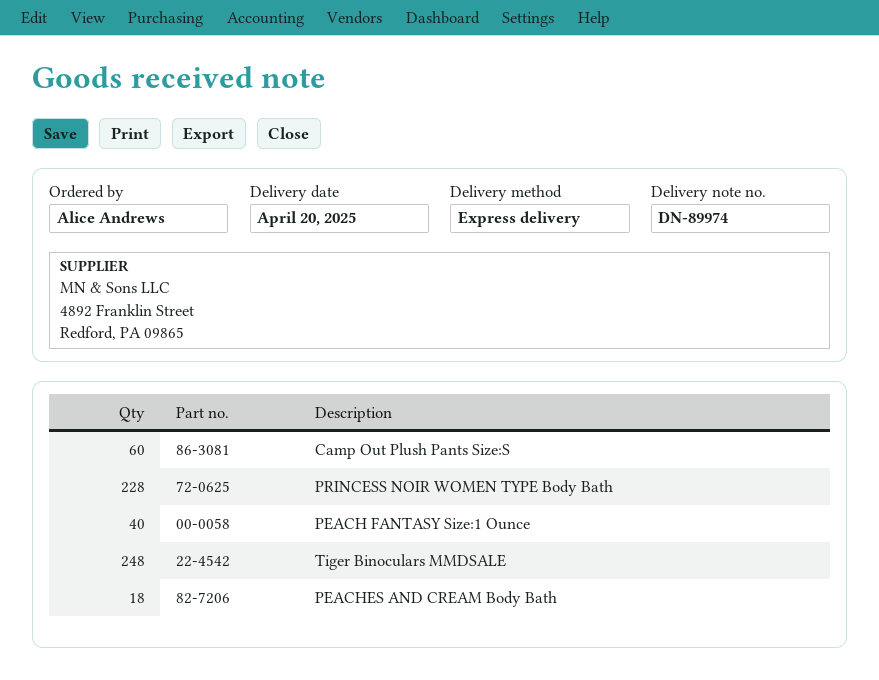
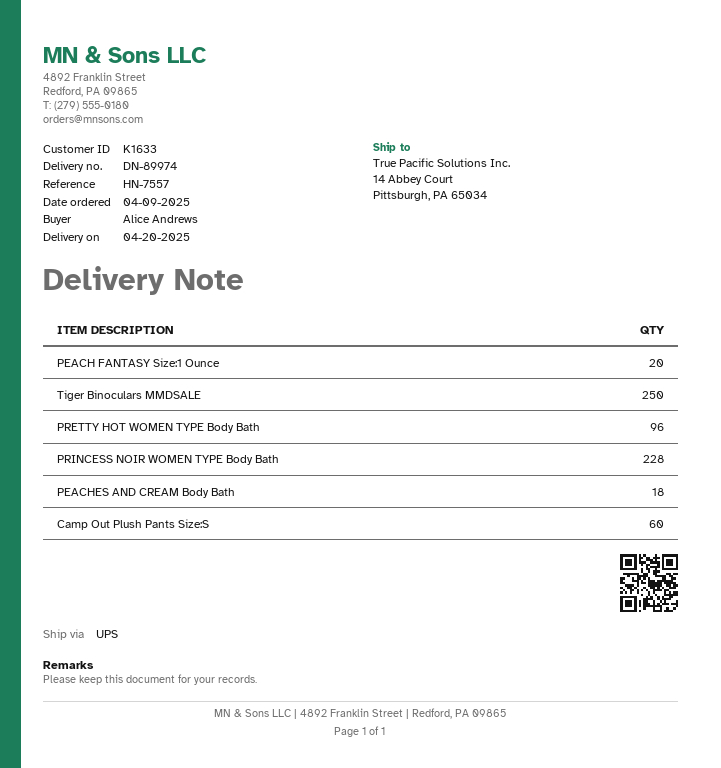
shipping method: express -> UPS
PEACH FANTASY Size:1 Ounce: 40 -> 20
Tiger Binoculars MMDSALE: 248 -> 250
PRETTY HOT WOMEN TYPE Body Bath: none -> 96

